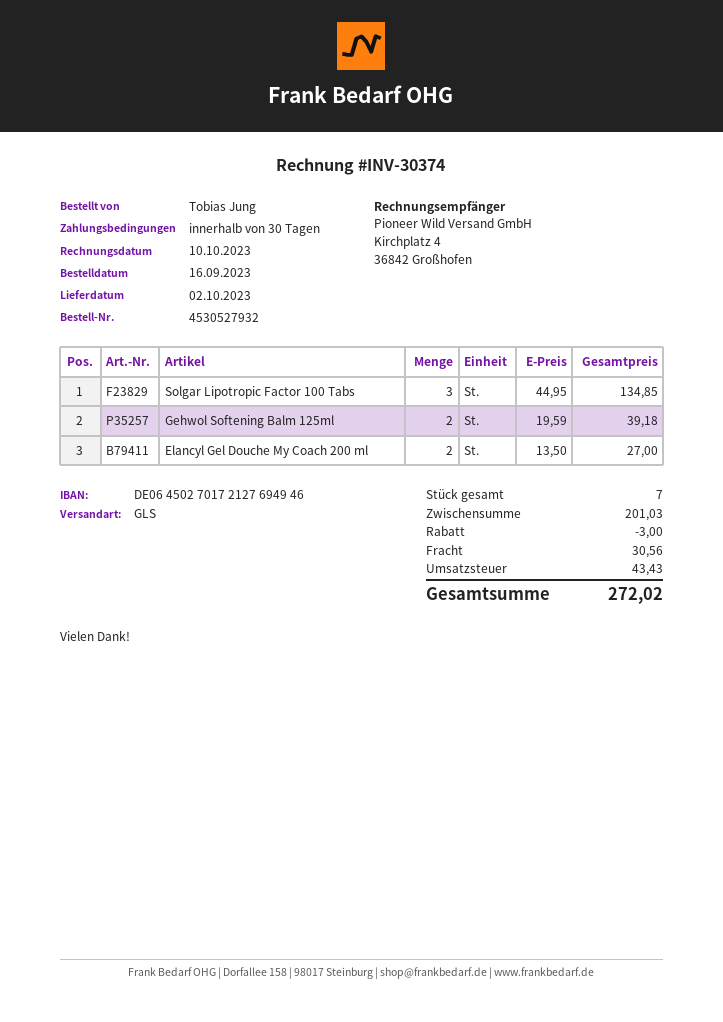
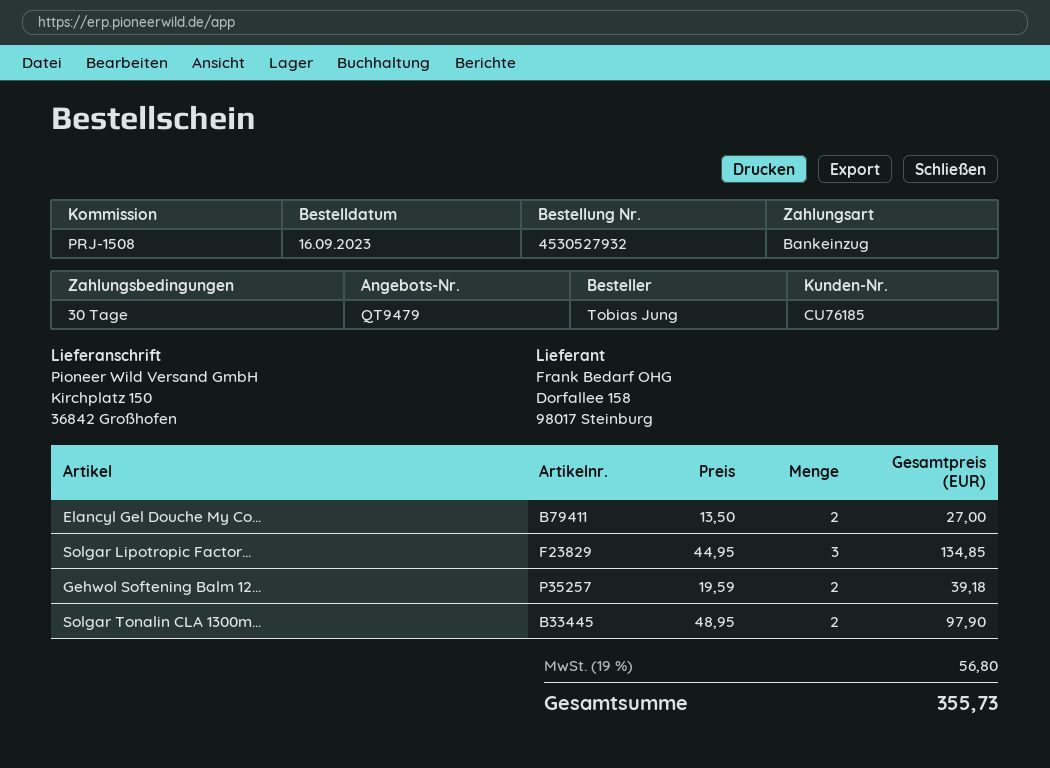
Solgar Tonalin CLA 1300m...: none -> 2 x 48.95 = 97.90
discount: 3.00 -> none
shipping: 30.56 -> none
tax: 43.43 -> 56.80
total: 272.02 -> 355.73

